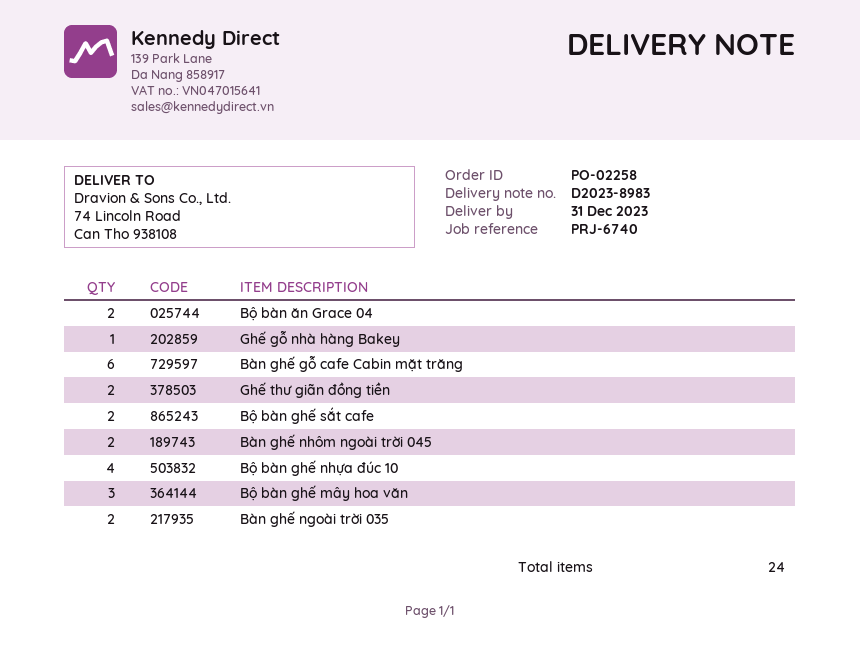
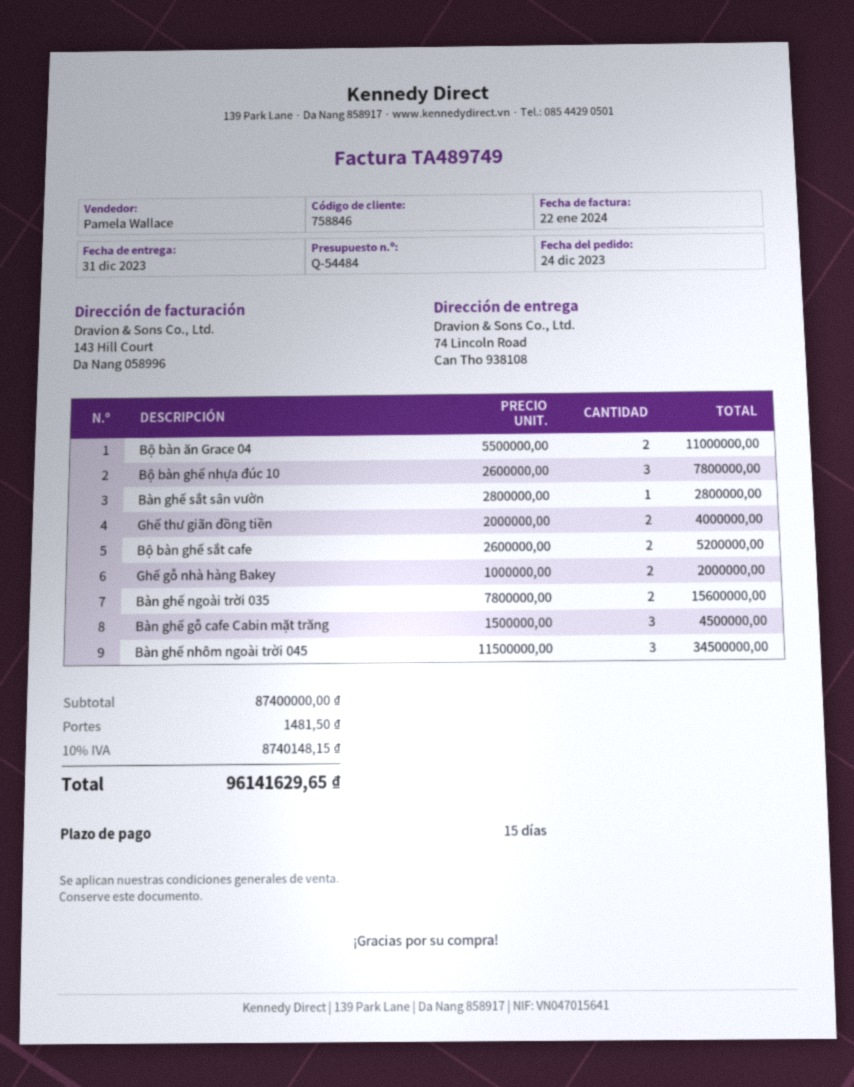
Ghế gỗ nhà hàng Bakey: 1 -> 2
Bàn ghế gỗ cafe Cabin mặt trăng: 6 -> 3
Bàn ghế nhôm ngoài trời 045: 2 -> 3
Bộ bàn ghế nhựa đúc 10: 4 -> 3
Bộ bàn ghế mây hoa văn: 3 -> none
Bàn ghế sắt sân vườn: none -> 1

